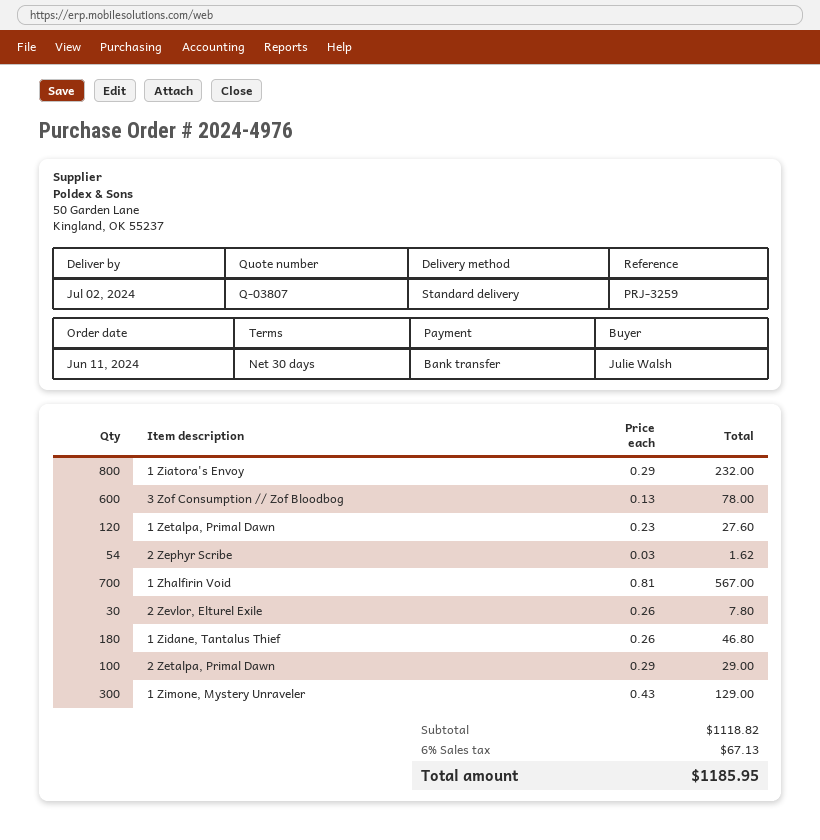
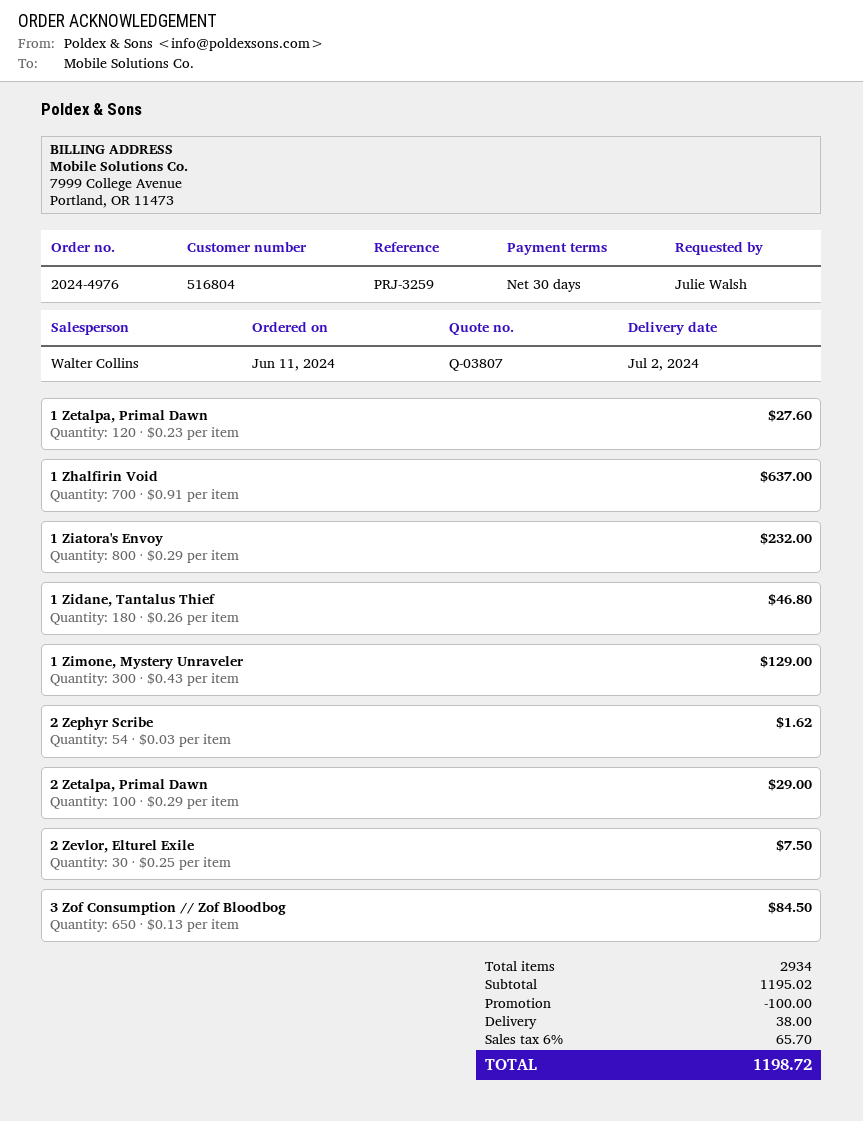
3 Zof Consumption // Zof Bloodbog: 600 x 0.13 = 78.00 -> 650 x 0.13 = 84.50
1 Zhalfirin Void: 700 x 0.81 = 567.00 -> 700 x 0.91 = 637.00
2 Zevlor, Elturel Exile: 30 x 0.26 = 7.80 -> 30 x 0.25 = 7.50
subtotal: 1118.82 -> 1195.02
discount: none -> 100.00
shipping: none -> 38.00
tax: 6% = 67.13 -> 6% = 65.70
total: 1185.95 -> 1198.72

